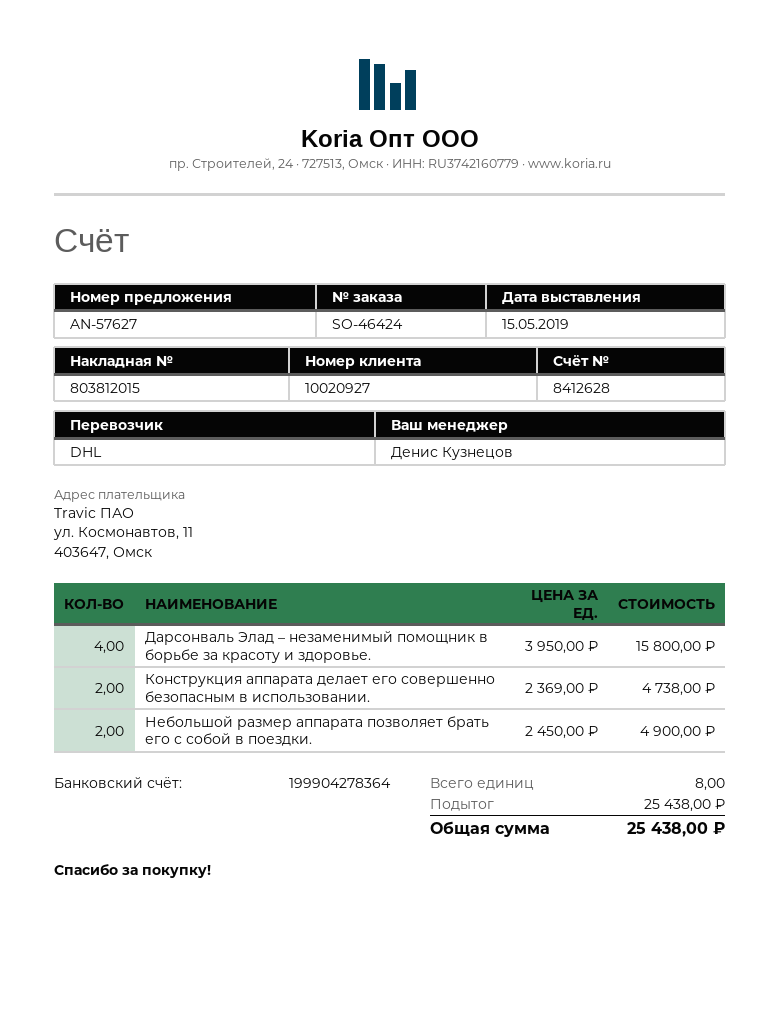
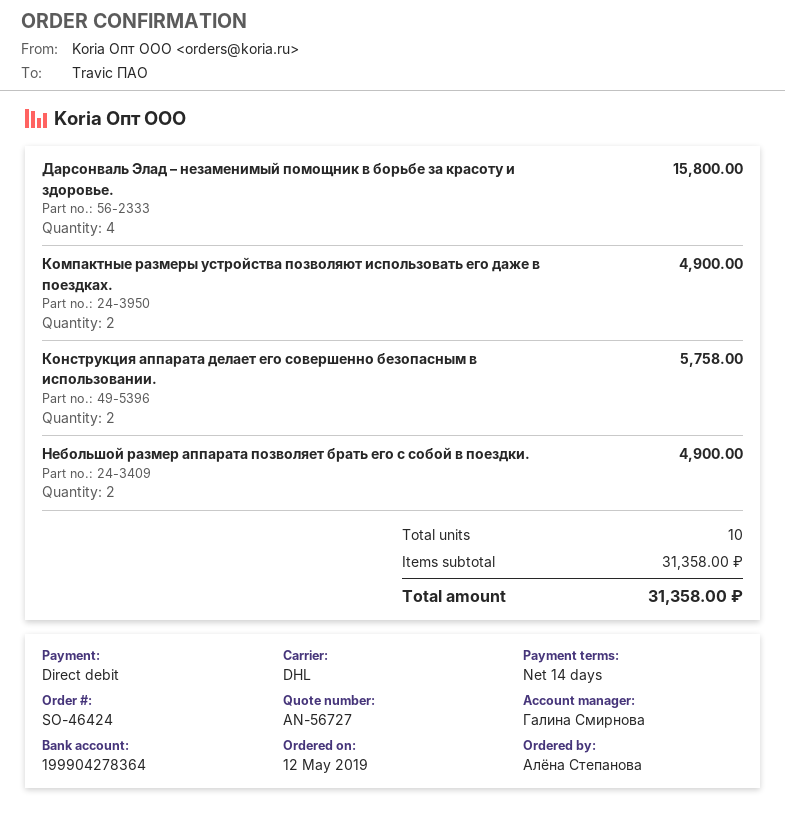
quote number: AN-57627 -> AN-56727
sales rep: Денис Кузнецов -> Галина Смирнова
Конструкция аппарата делает его совершенно безопасным в использовании.: 2 for 4738.00 -> 2 for 5758.00
Компактные размеры устройства позволяют использовать его даже в поездках.: none -> 2 for 4900.00
total quantity: 8 -> 10
subtotal: 25438.00 -> 31358.00
total: 25438.00 -> 31358.00

